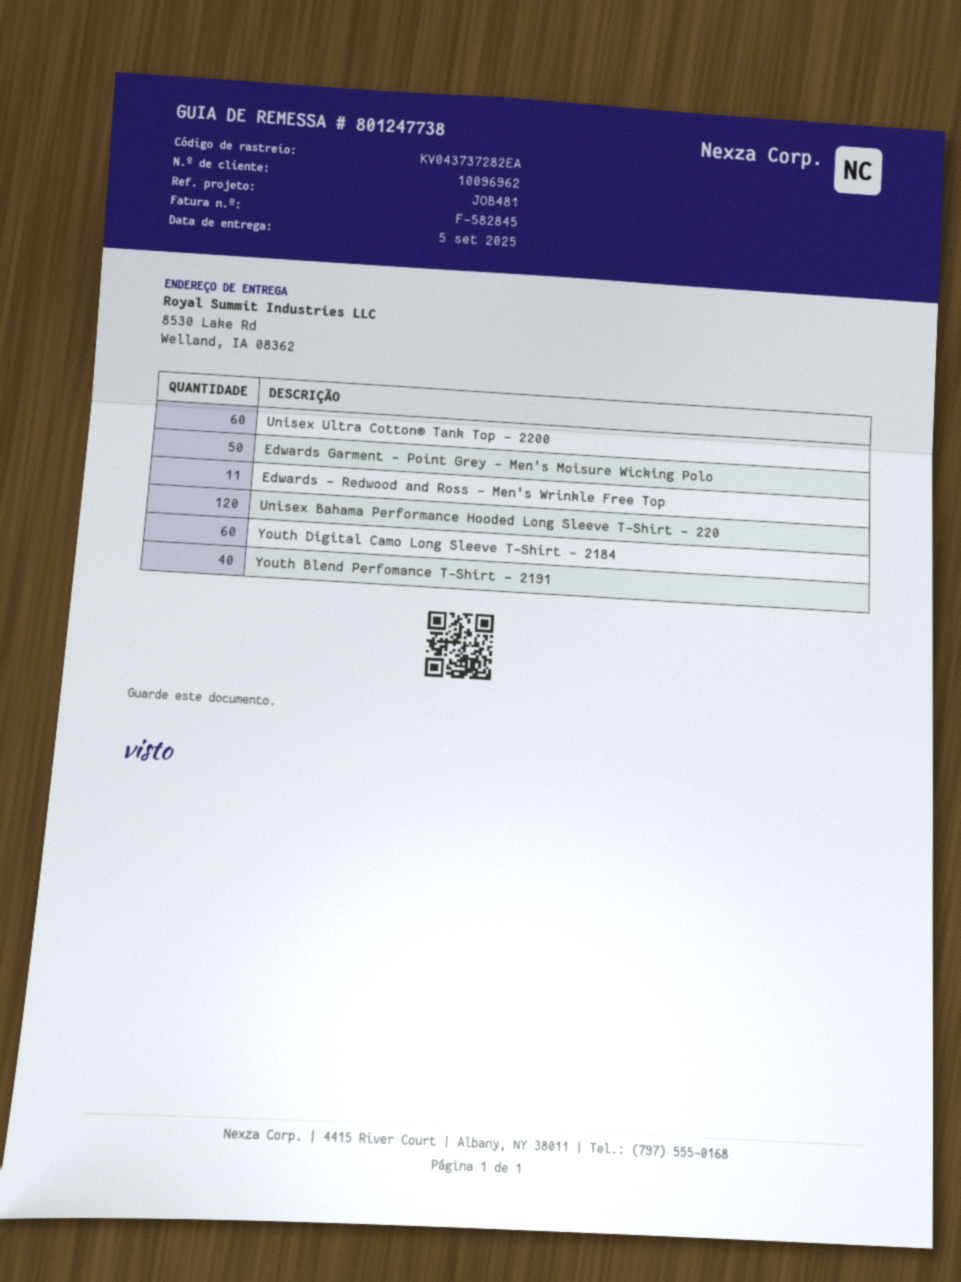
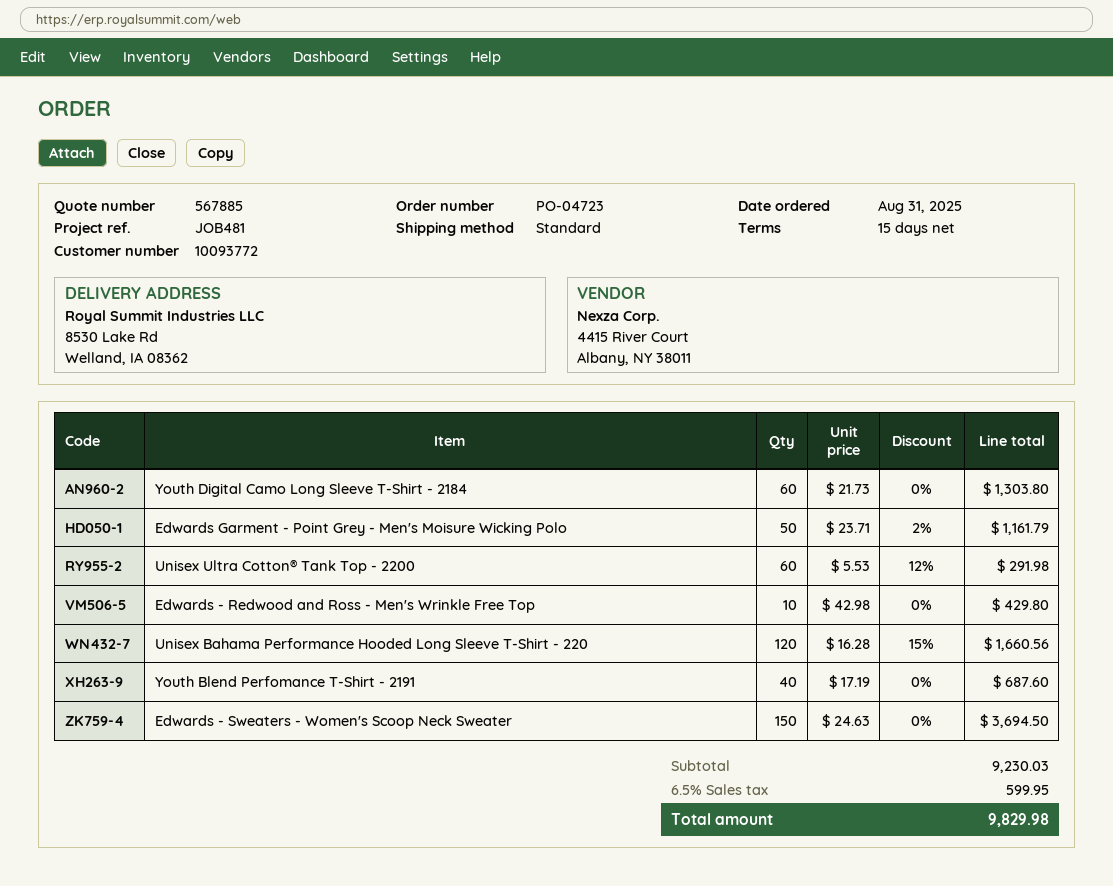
customer number: 10096962 -> 10093772
Edwards - Redwood and Ross - Men's Wrinkle Free Top: 11 -> 10
Edwards - Sweaters - Women's Scoop Neck Sweater: none -> 150

